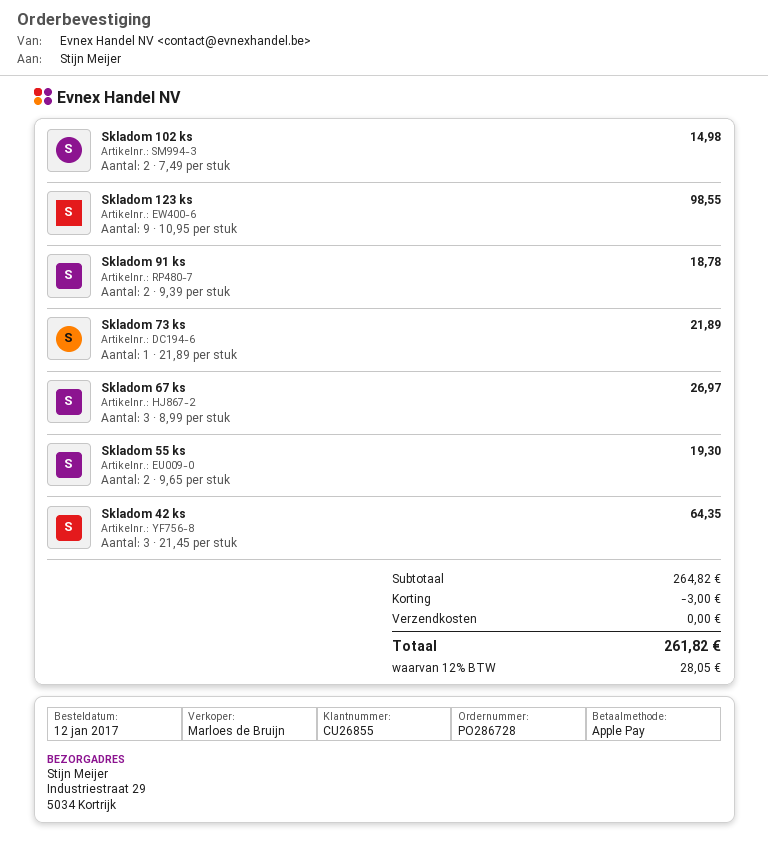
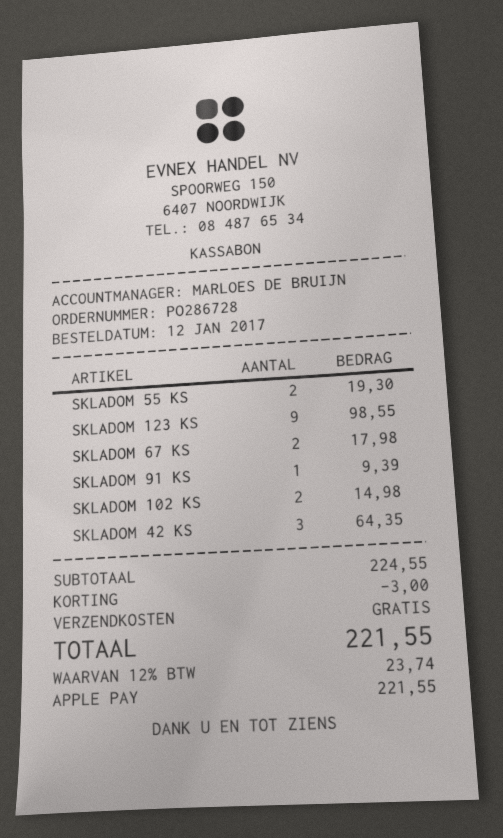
Skladom 91 ks: 2 for 18.78 -> 1 for 9.39
Skladom 73 ks: 1 for 21.89 -> none
Skladom 67 ks: 3 for 26.97 -> 2 for 17.98
subtotal: 264.82 -> 224.55
tax: 12% = 28.05 -> 12% = 23.74
total: 261.82 -> 221.55

